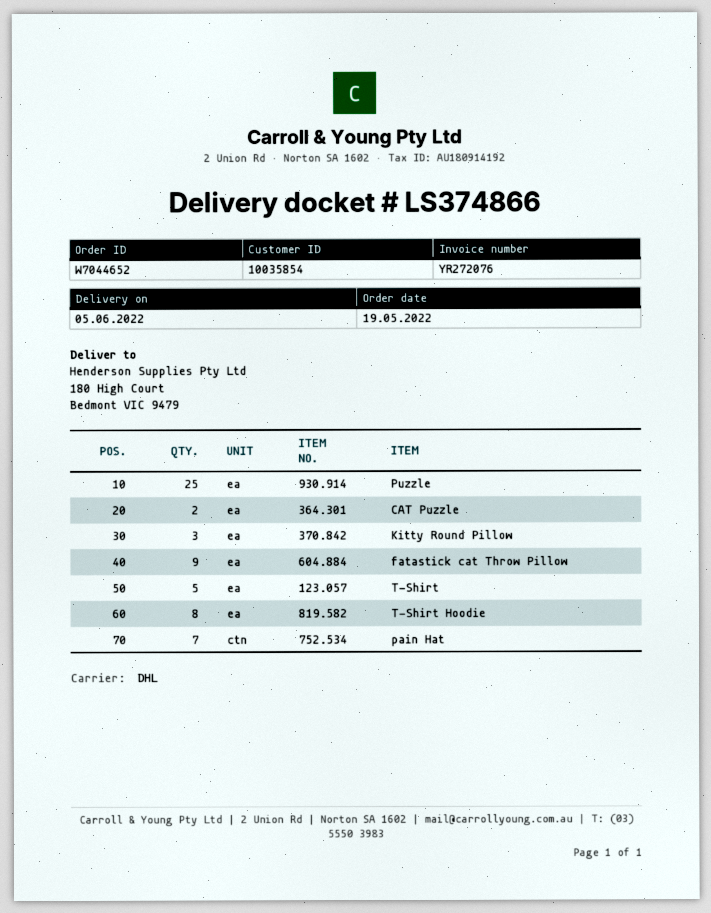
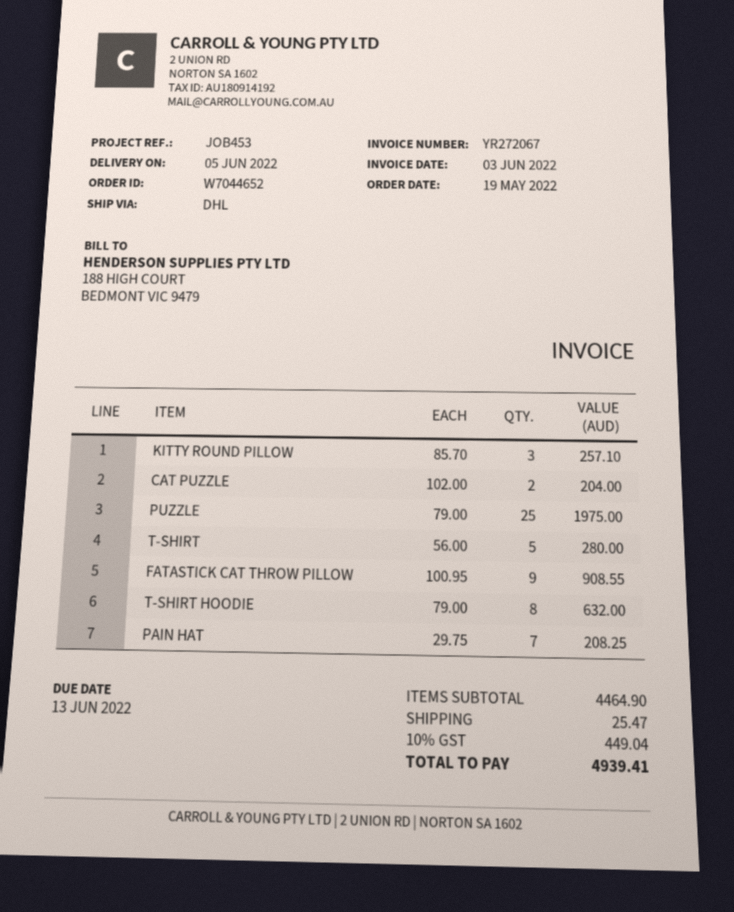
invoice number: YR272076 -> YR272067

